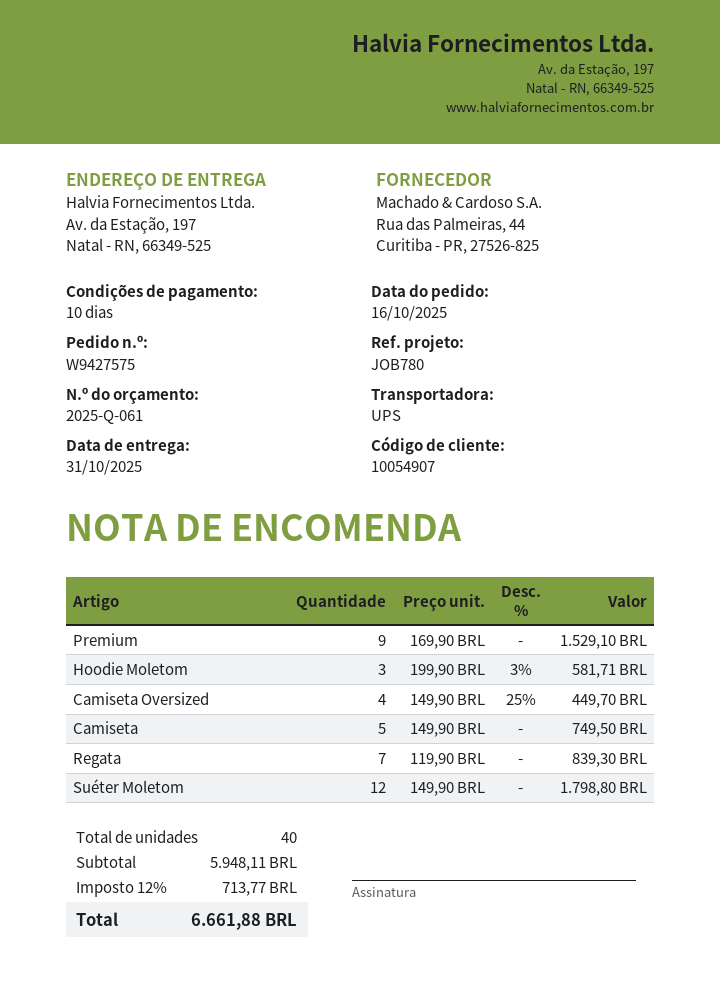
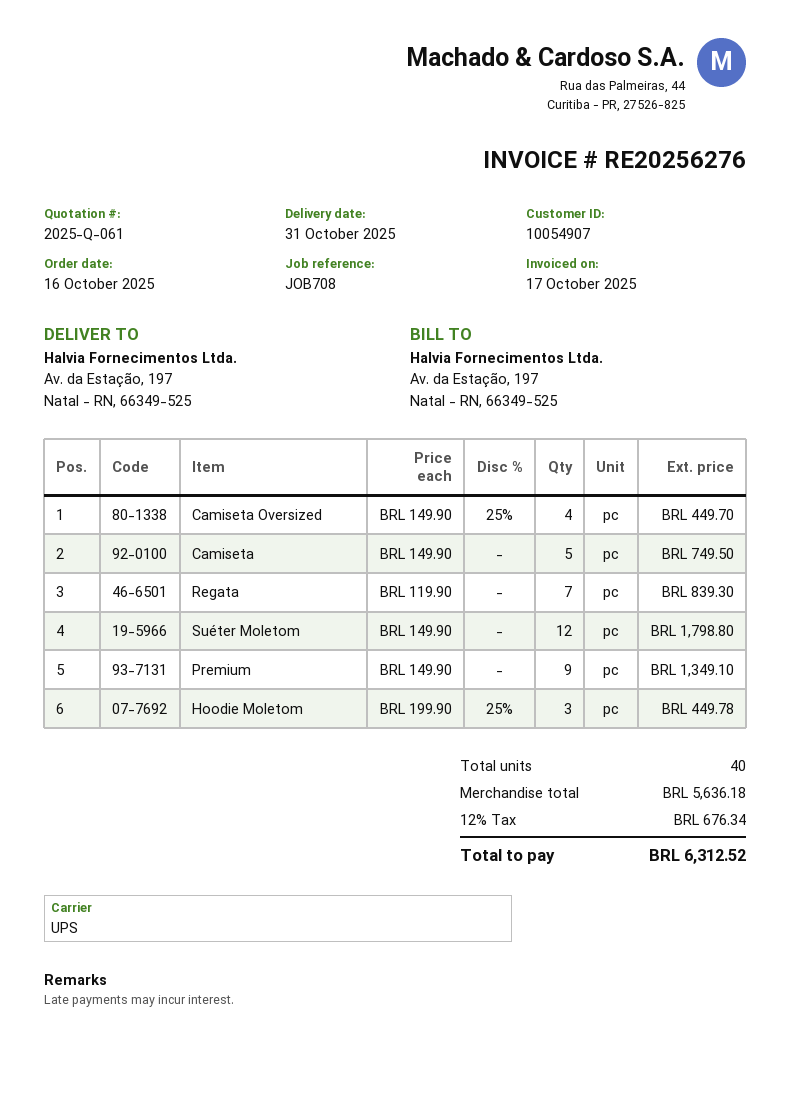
reference: JOB780 -> JOB708
Premium: 9 x 169.90 = 1529.10 -> 9 x 149.90 = 1349.10
Hoodie Moletom: 3 x 199.90 - 3% = 581.71 -> 3 x 199.90 - 25% = 449.78
subtotal: 5948.11 -> 5636.18
tax: 12% = 713.77 -> 12% = 676.34
total: 6661.88 -> 6312.52

